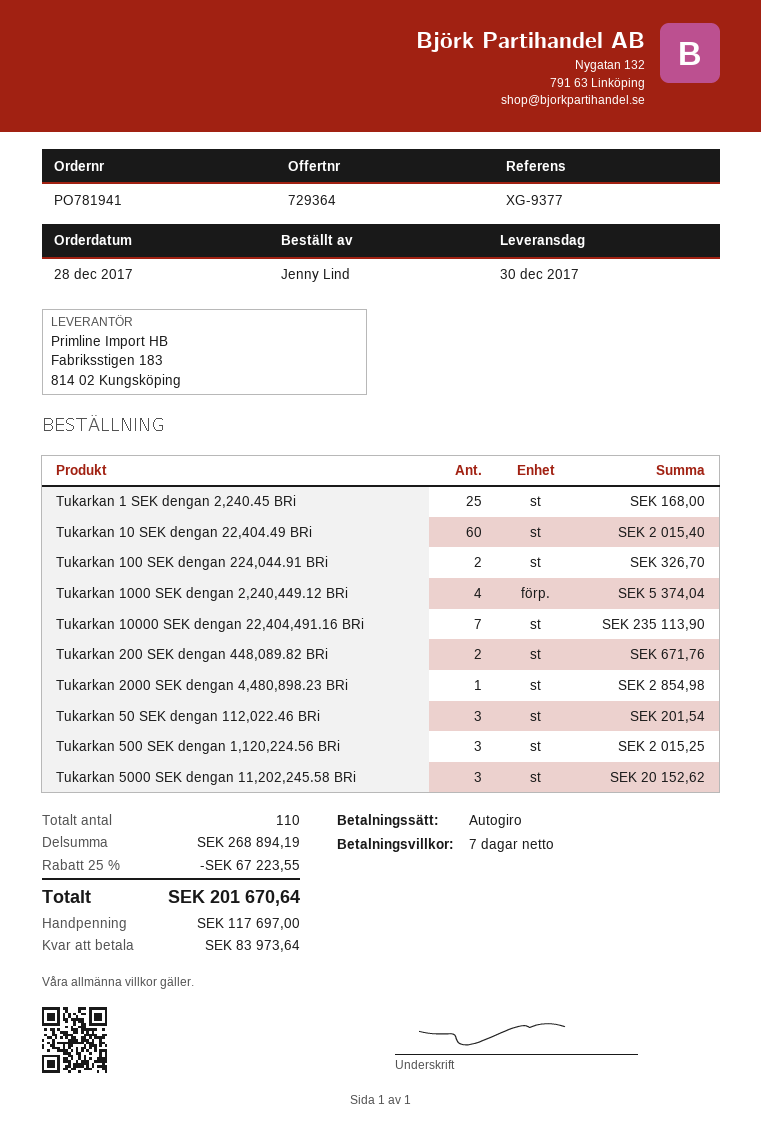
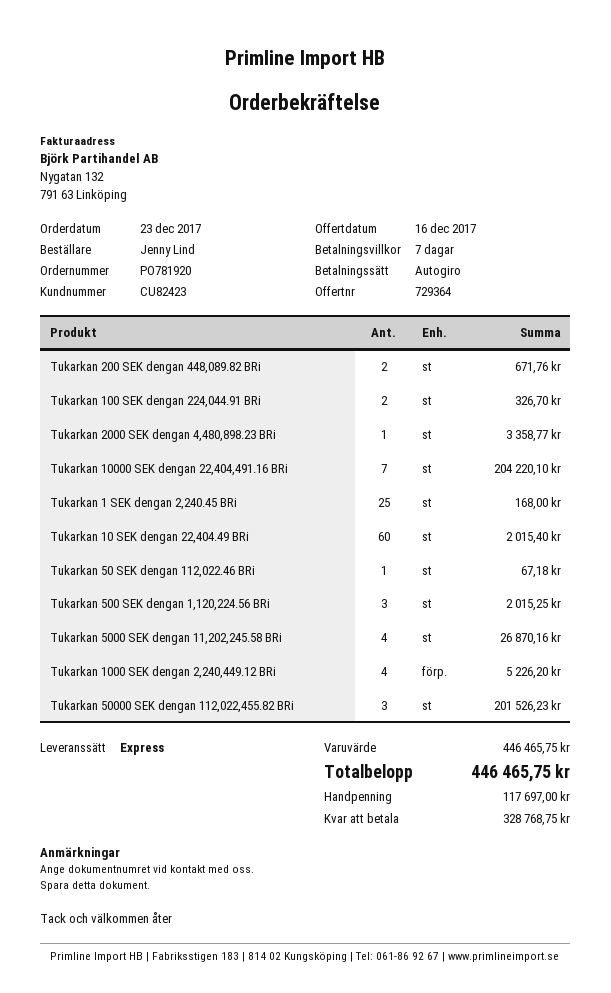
order number: PO781941 -> PO781920
order date: 2017-12-28 -> 2017-12-23
Tukarkan 1000 SEK dengan 2,240,449.12 BRi: 4 for 5374.04 -> 4 for 5226.20
Tukarkan 10000 SEK dengan 22,404,491.16 BRi: 7 for 235113.90 -> 7 for 204220.10
Tukarkan 2000 SEK dengan 4,480,898.23 BRi: 1 for 2854.98 -> 1 for 3358.77
Tukarkan 50 SEK dengan 112,022.46 BRi: 3 for 201.54 -> 1 for 67.18
Tukarkan 5000 SEK dengan 11,202,245.58 BRi: 3 for 20152.62 -> 4 for 26870.16
Tukarkan 50000 SEK dengan 112,022,455.82 BRi: none -> 3 for 201526.23
subtotal: 268894.19 -> 446465.75
discount: 25% = 67223.55 -> none
total: 201670.64 -> 446465.75
balance: 83973.64 -> 328768.75

